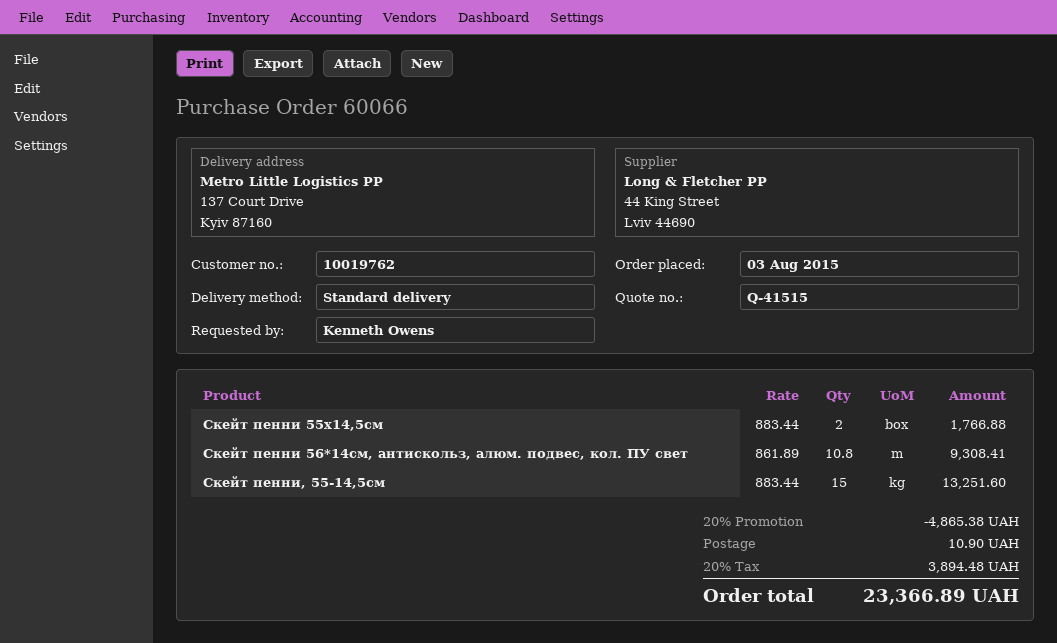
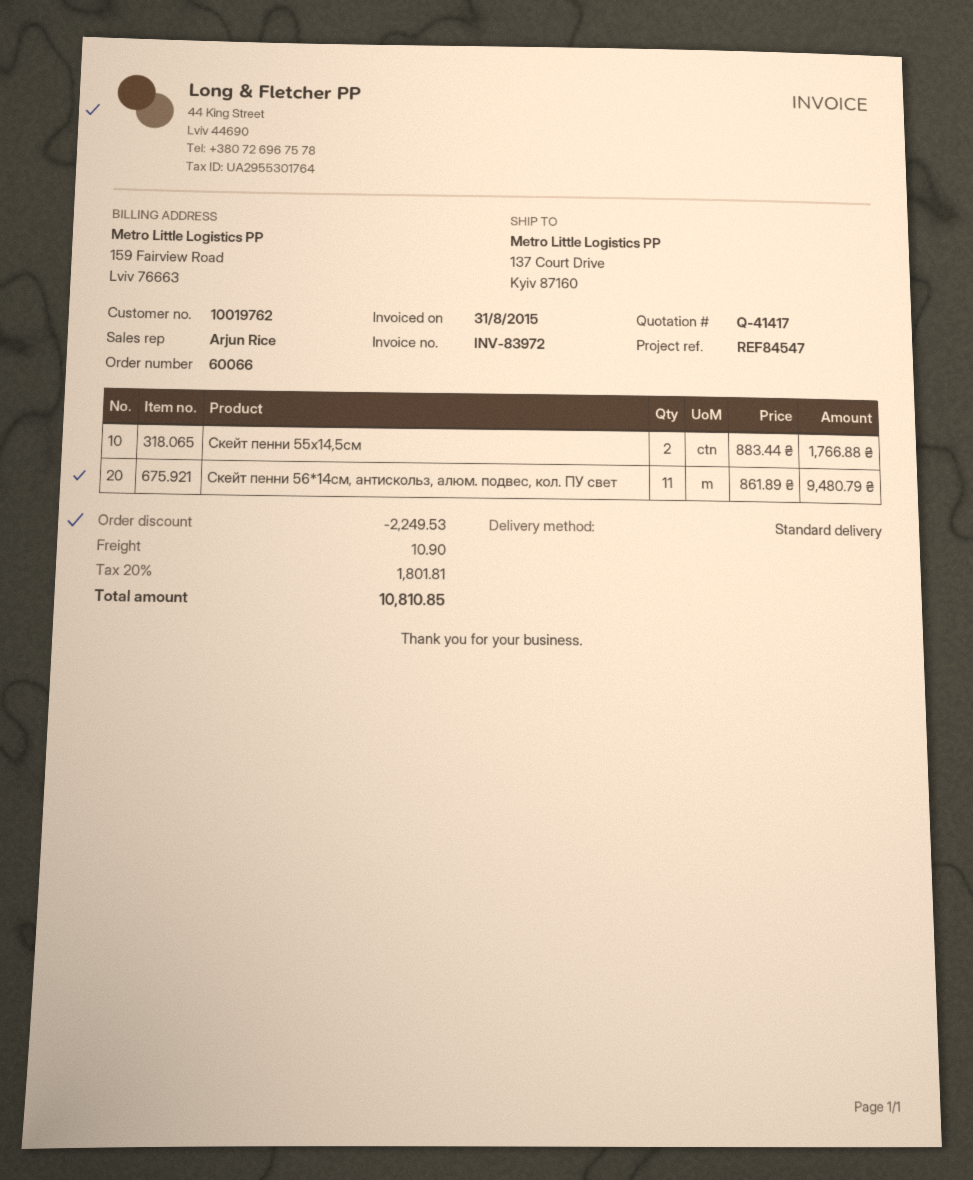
quote number: Q-41515 -> Q-41417
Скейт пенни 56*14см, антискольз, алюм. подвес, кол. ПУ свет: 10.8 x 861.89 = 9308.41 -> 11 x 861.89 = 9480.79
Скейт пенни, 55-14,5см: 15 x 883.44 = 13251.60 -> none
discount: 4865.38 -> 2249.53
tax: 20% = 3894.48 -> 20% = 1801.81
total: 23366.89 -> 10810.85

